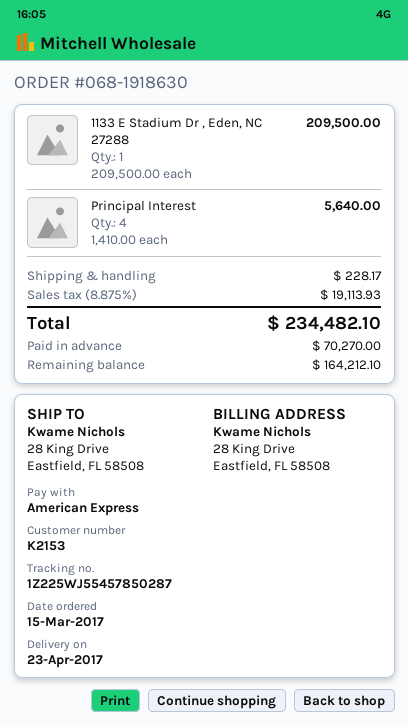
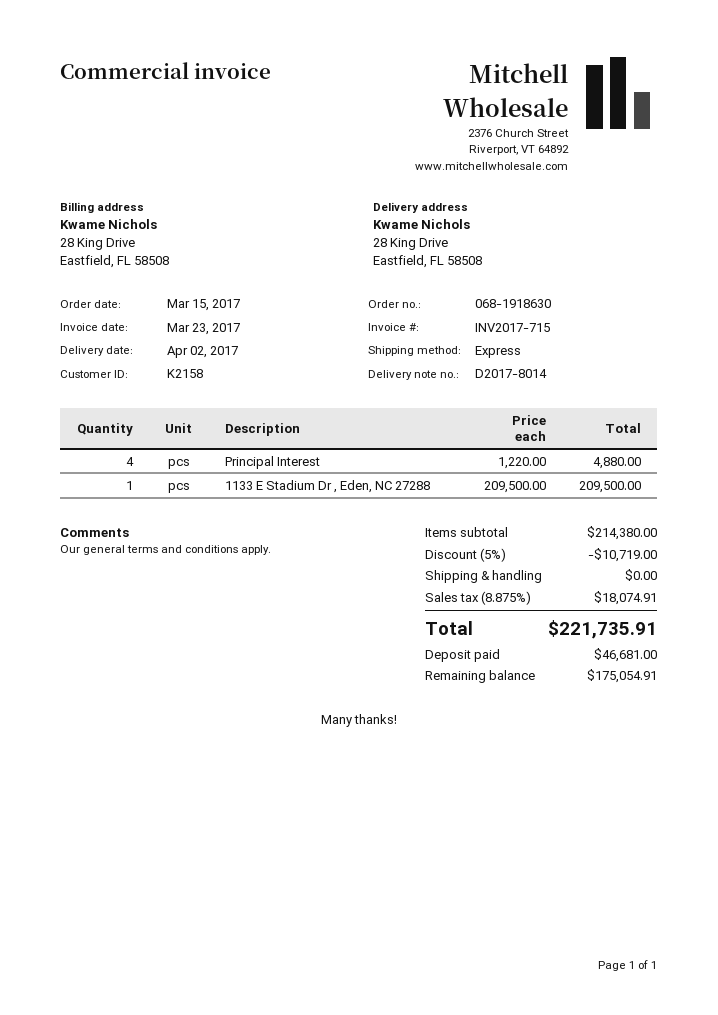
delivery date: 2017-04-23 -> 2017-04-02
customer number: K2153 -> K2158
Principal Interest: 4 x 1410.00 = 5640.00 -> 4 x 1220.00 = 4880.00
discount: none -> 5% = 10719.00
shipping: 228.17 -> 0.00
tax: 8.875% = 19113.93 -> 8.875% = 18074.91
total: 234482.10 -> 221735.91
deposit: 70270.00 -> 46681.00
balance: 164212.10 -> 175054.91

